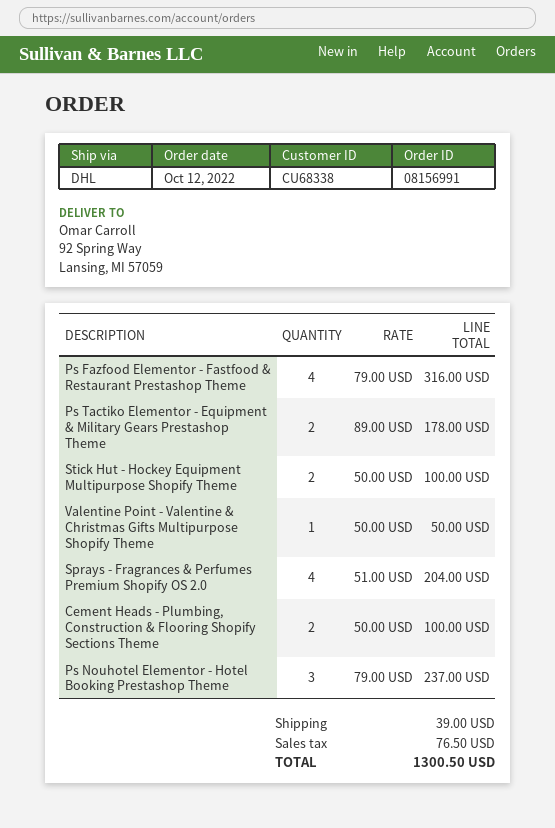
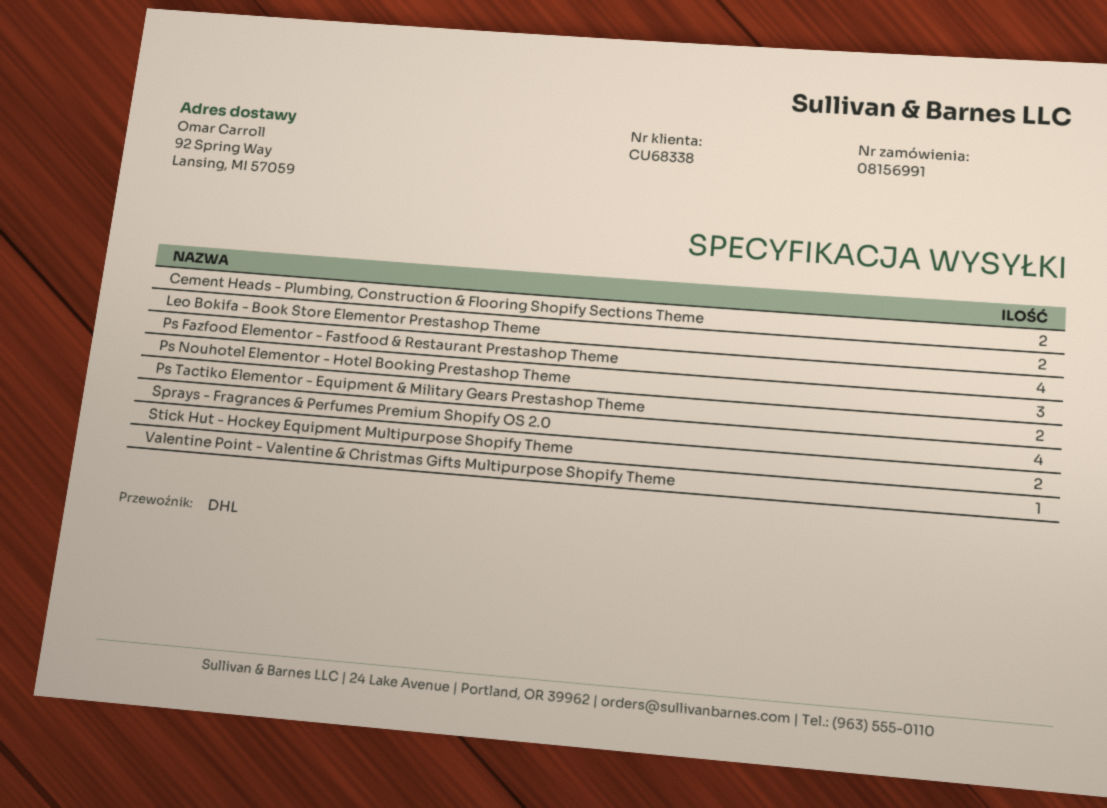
Leo Bokifa - Book Store Elementor Prestashop Theme: none -> 2

